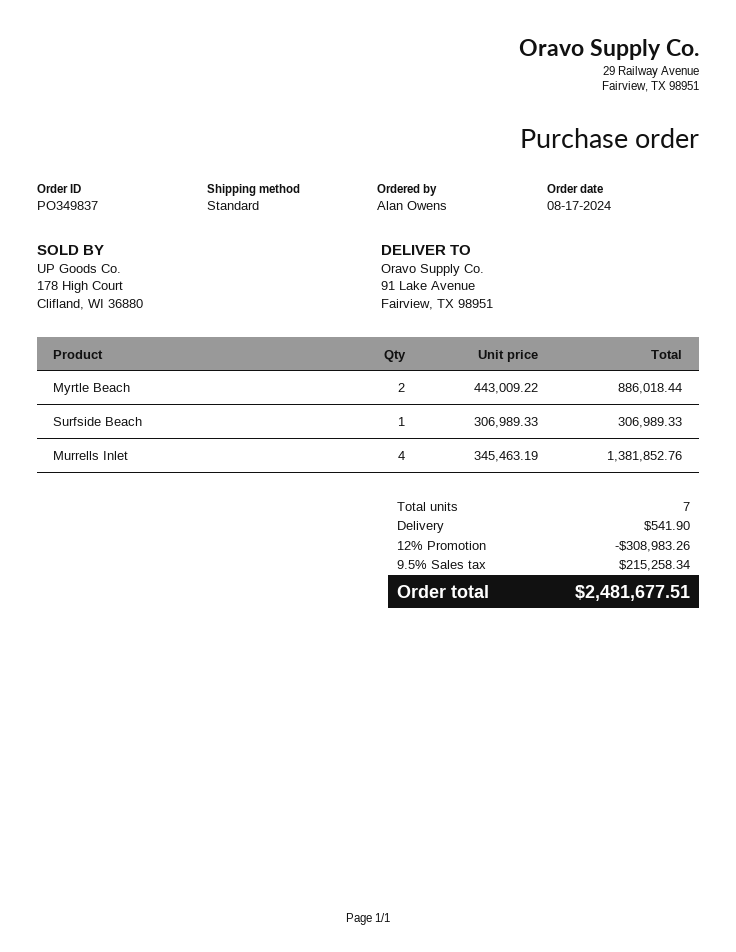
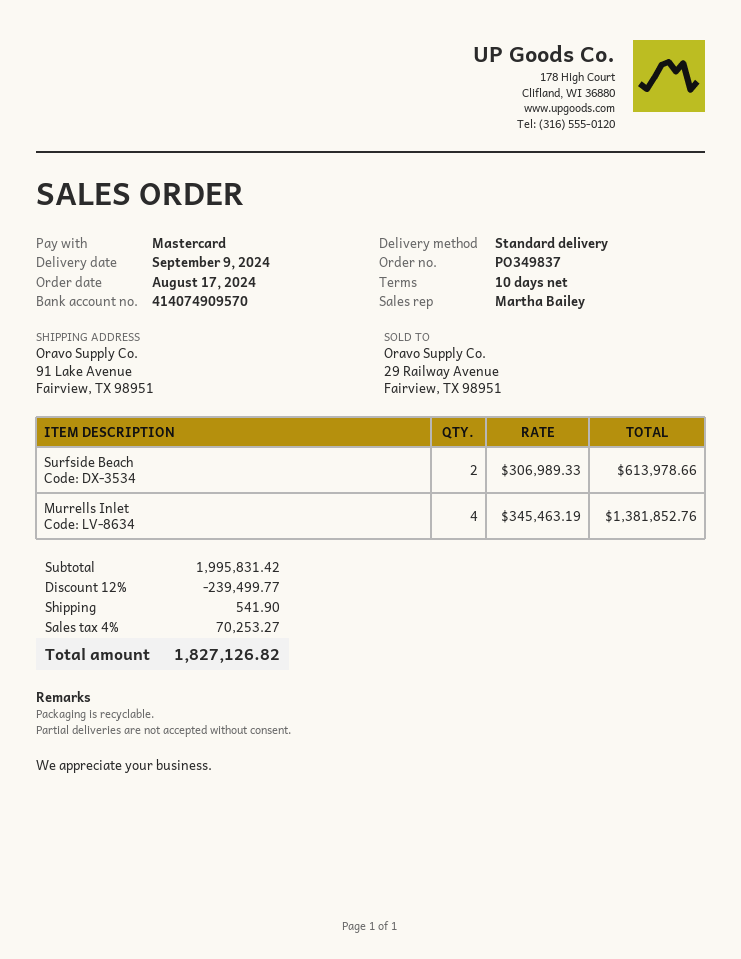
Myrtle Beach: 2 x 443009.22 = 886018.44 -> none
Surfside Beach: 1 x 306989.33 = 306989.33 -> 2 x 306989.33 = 613978.66
discount: 12% = 308983.26 -> 12% = 239499.77
tax: 9.5% = 215258.34 -> 4% = 70253.27
total: 2481677.51 -> 1827126.82

